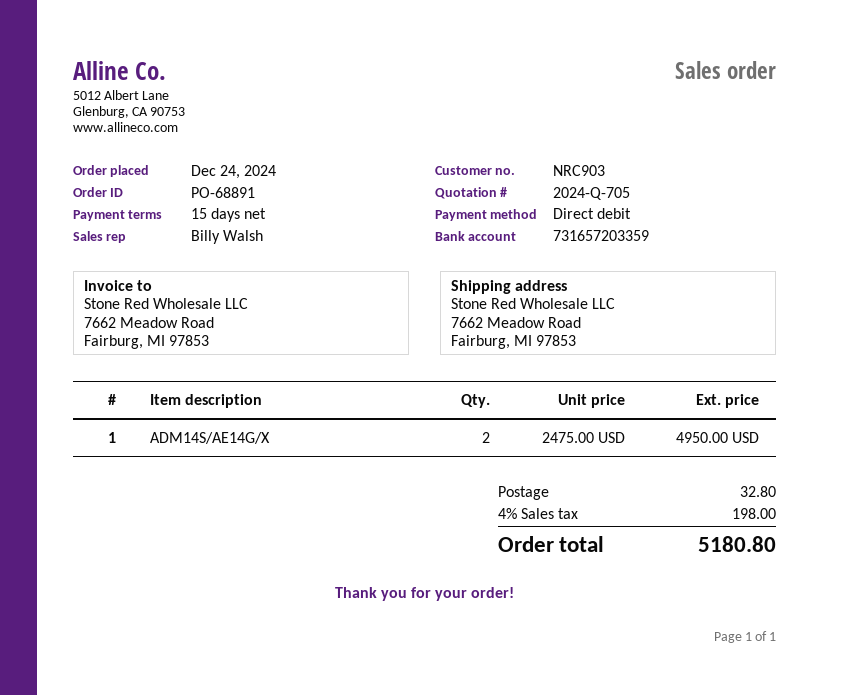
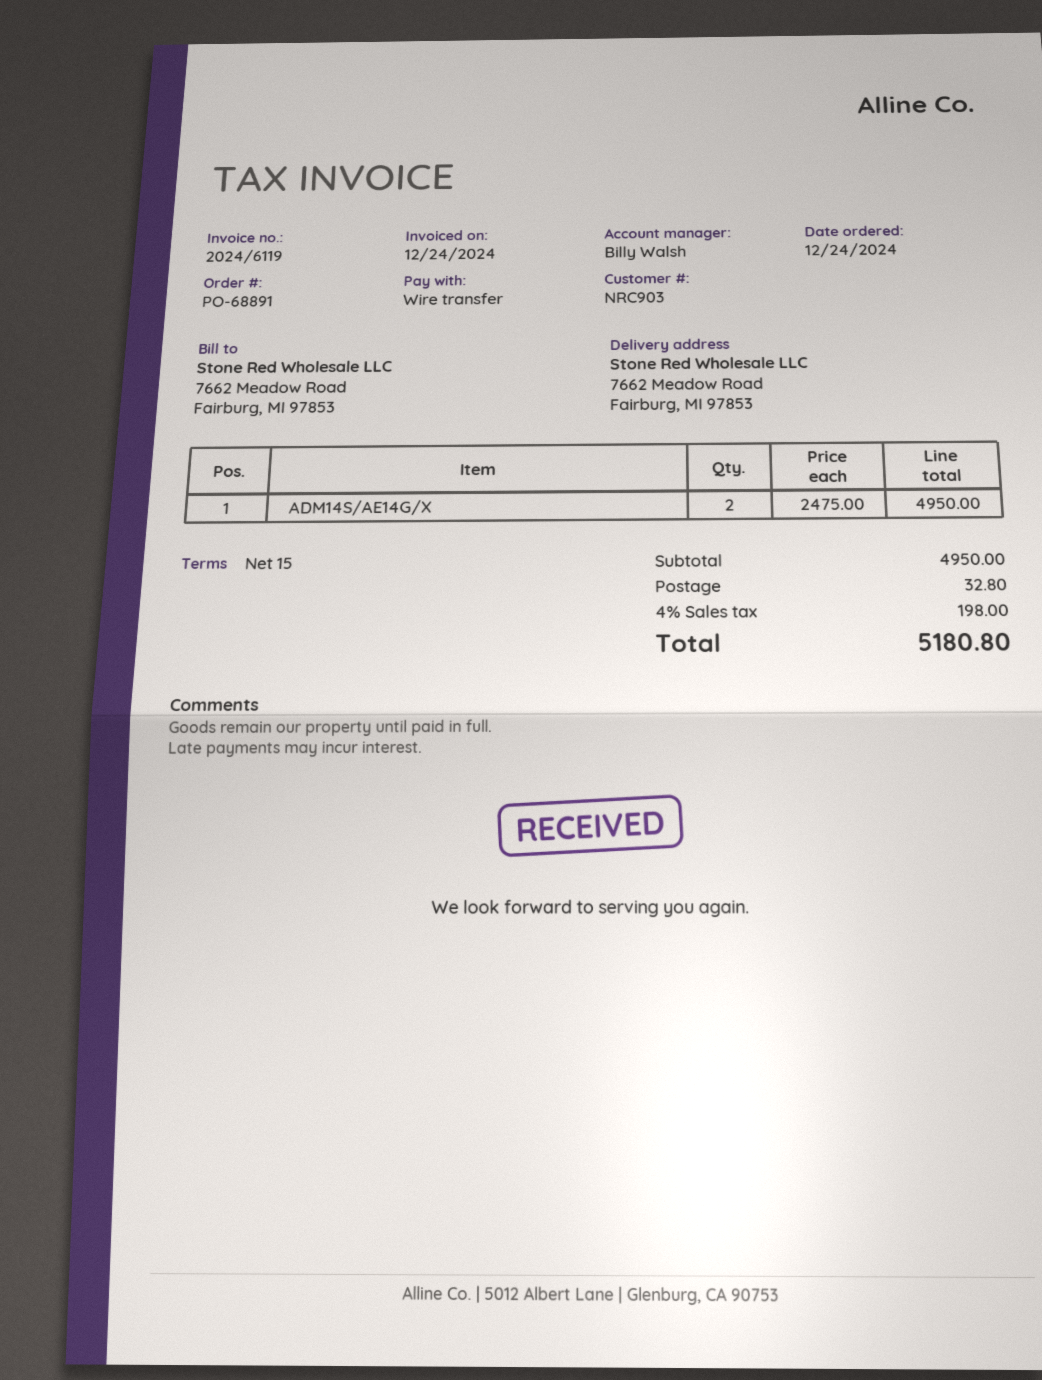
payment method: direct debit -> bank transfer

